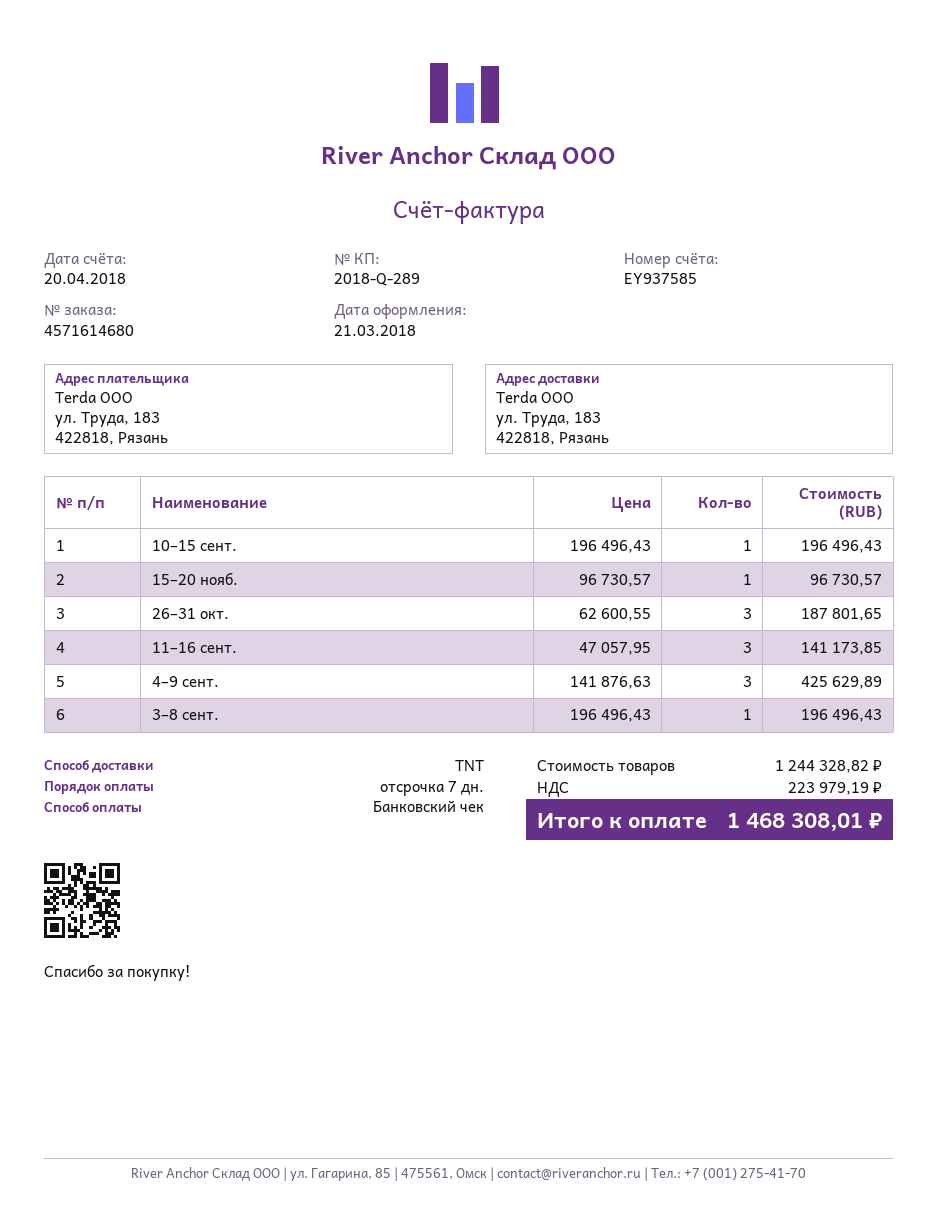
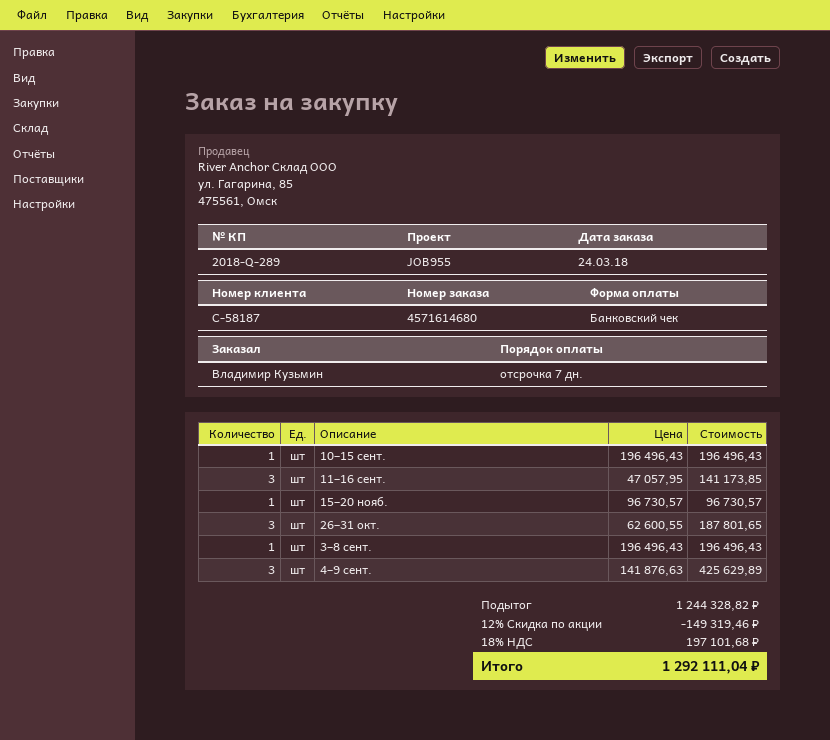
order date: 2018-03-21 -> 2018-03-24
discount: none -> 12% = 149319.46
tax: 223979.19 -> 197101.68
total: 1468308.01 -> 1292111.04

